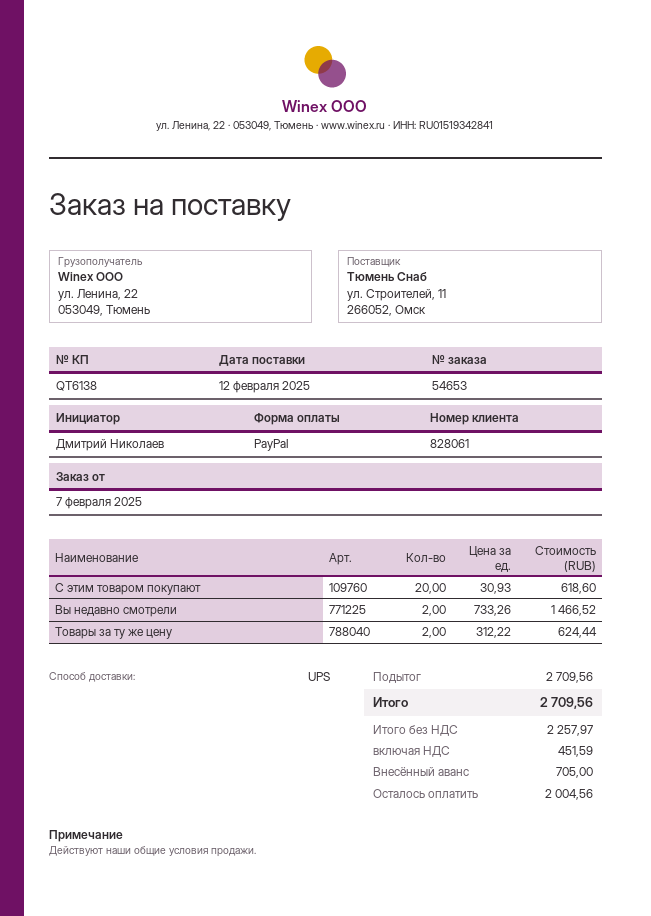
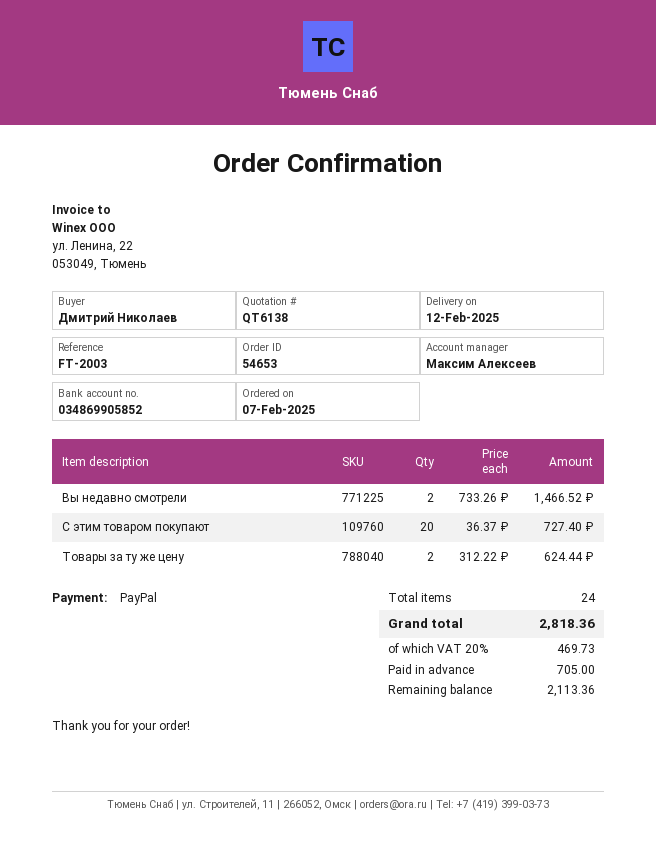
С этим товаром покупают: 20 x 30.93 = 618.60 -> 20 x 36.37 = 727.40
tax: 451.59 -> 469.73
total: 2709.56 -> 2818.36
balance: 2004.56 -> 2113.36

